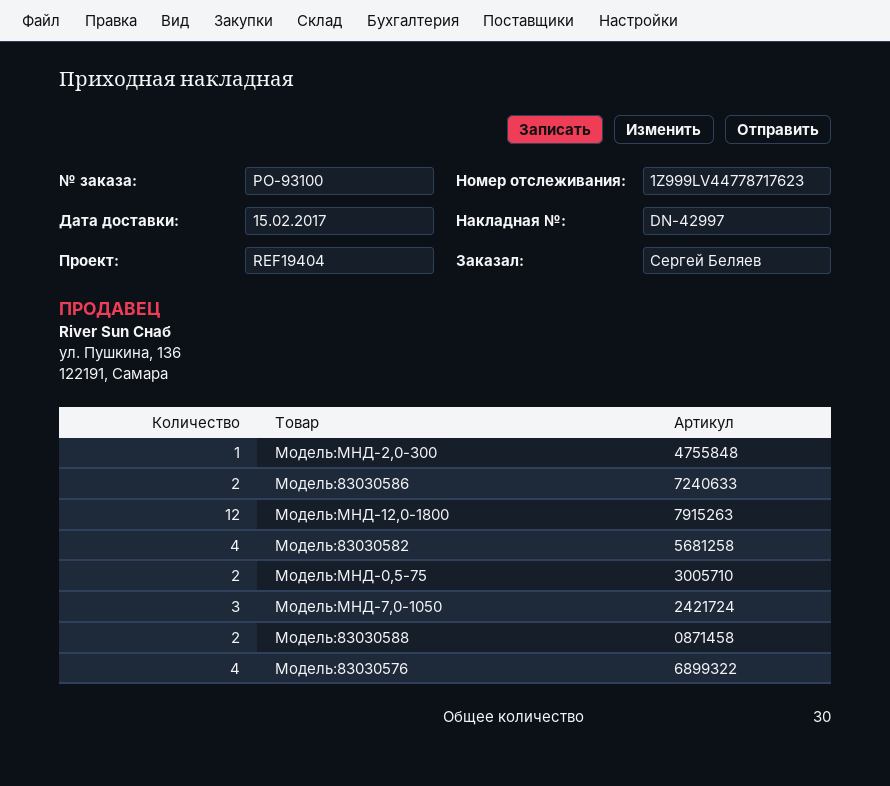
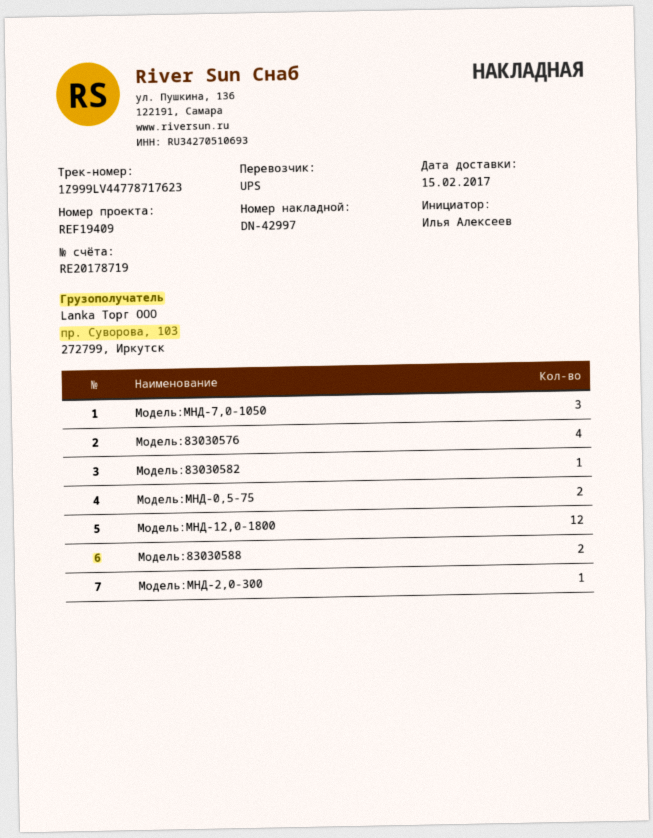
reference: REF19404 -> REF19409
ordered by: Сергей Беляев -> Илья Алексеев
Модель:83030586: 2 -> none
Модель:83030582: 4 -> 1

